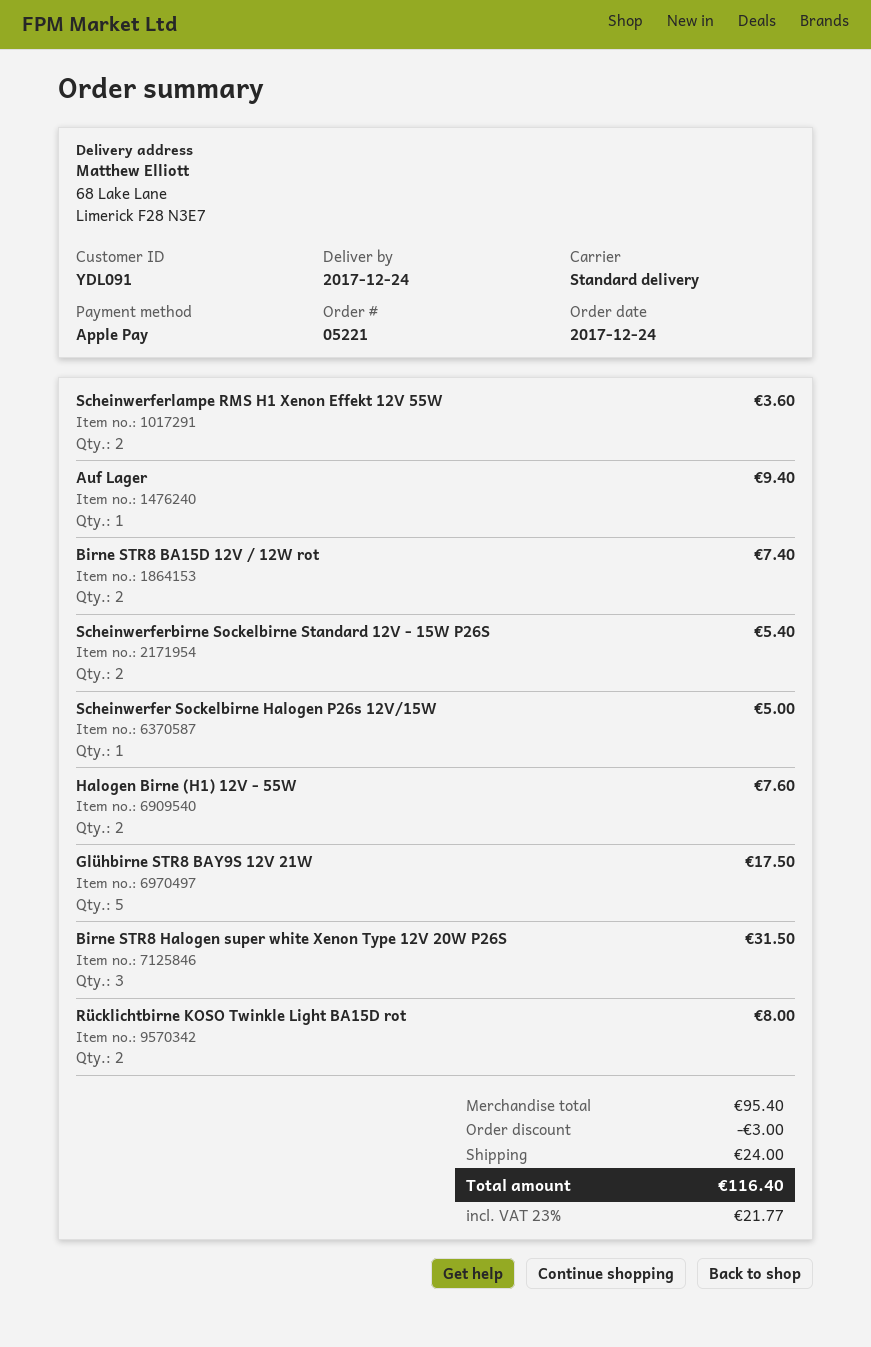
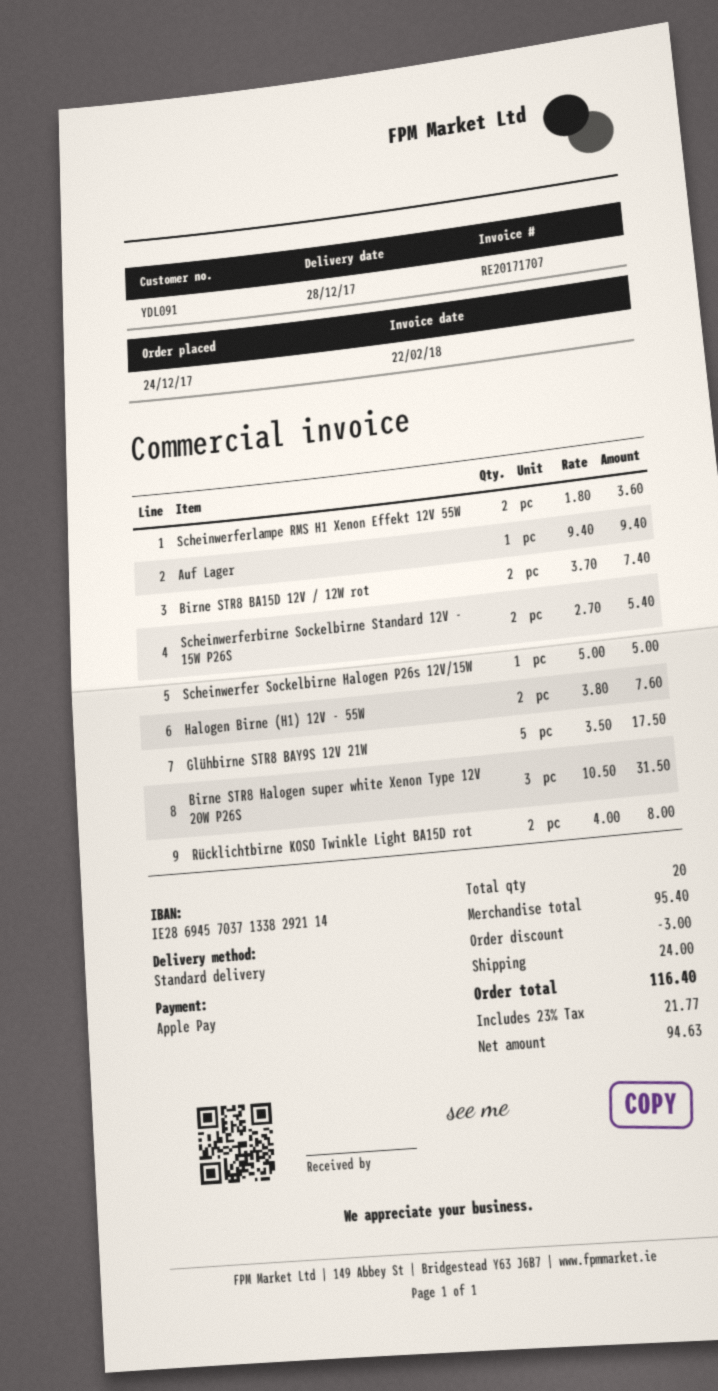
delivery date: 2017-12-24 -> 2017-12-28

